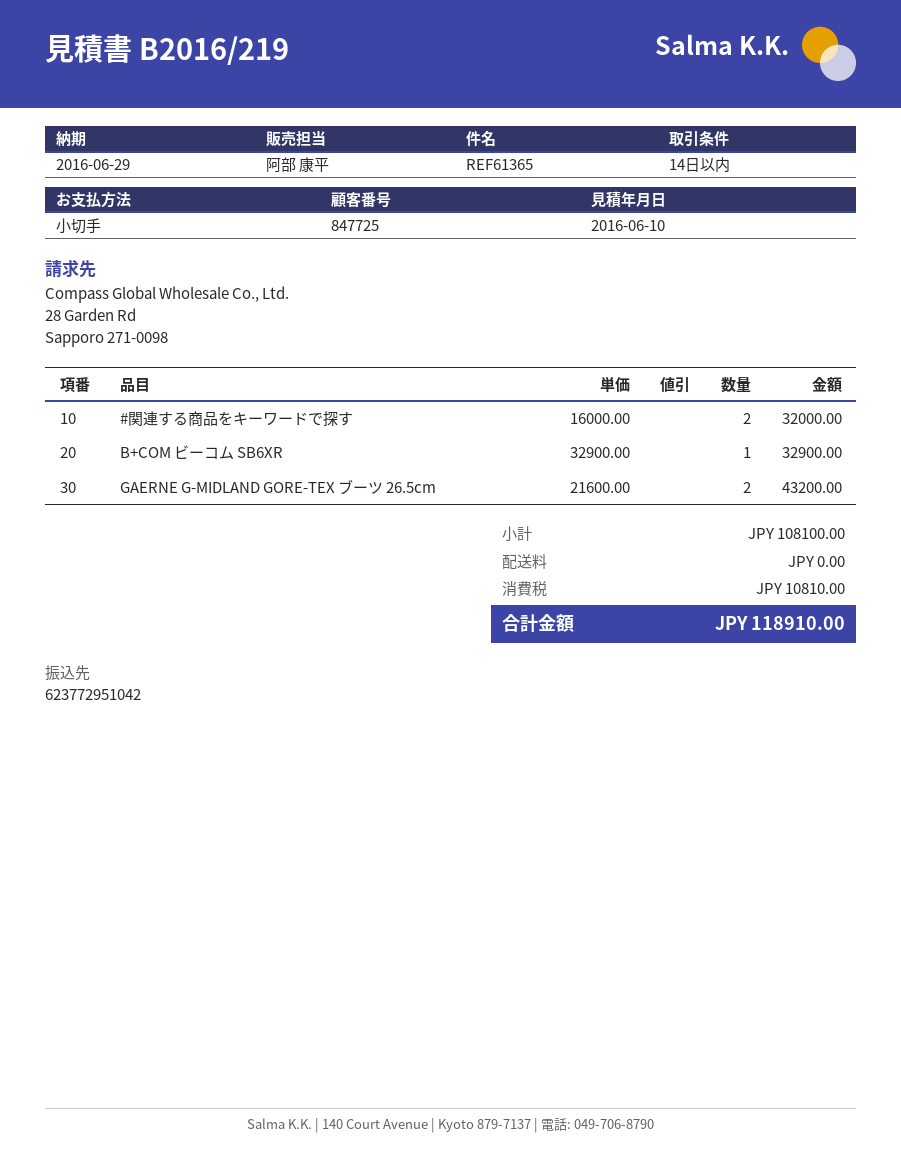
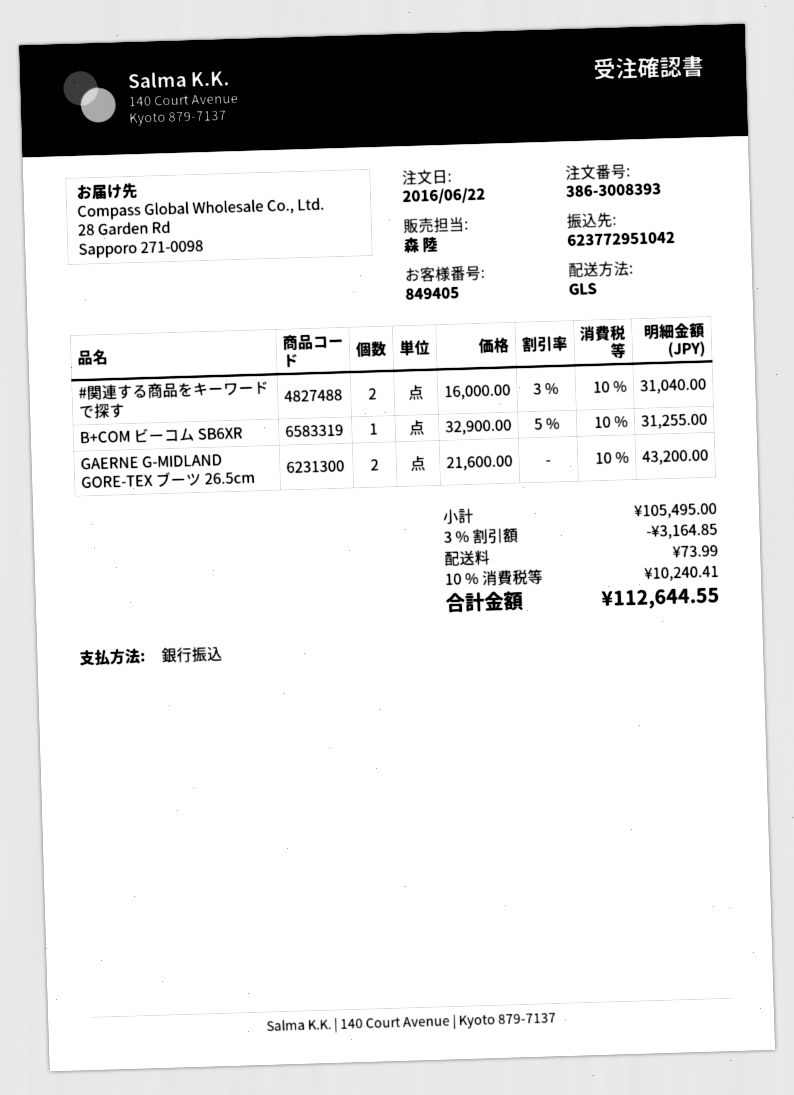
customer number: 847725 -> 849405
sales rep: 阿部 康平 -> 森 陸
payment method: cheque -> bank transfer
#関連する商品をキーワードで探す: 2 x 16000.00 = 32000.00 -> 2 x 16000.00 - 3% = 31040.00
B+COM ビーコム SB6XR: 1 x 32900.00 = 32900.00 -> 1 x 32900.00 - 5% = 31255.00
subtotal: 108100.00 -> 105495.00
discount: none -> 3% = 3164.85
shipping: 0.00 -> 73.99
tax: 10810.00 -> 10240.41
total: 118910.00 -> 112644.55

